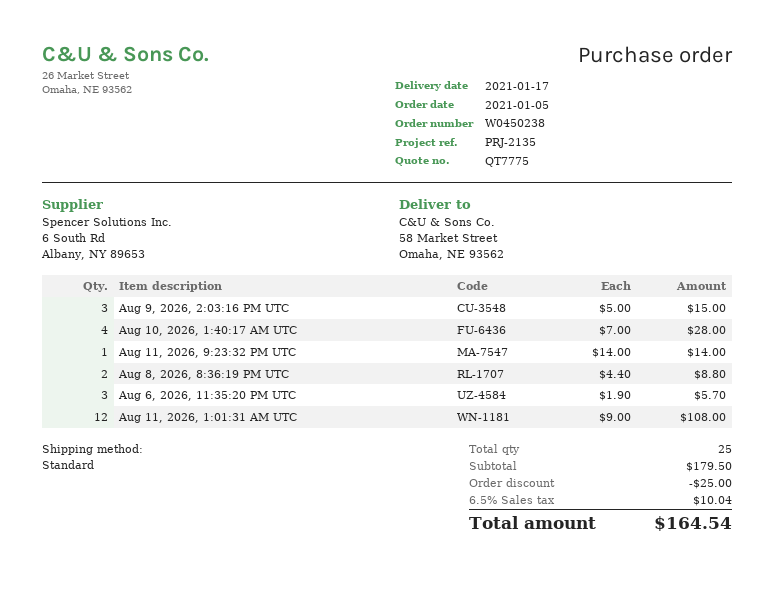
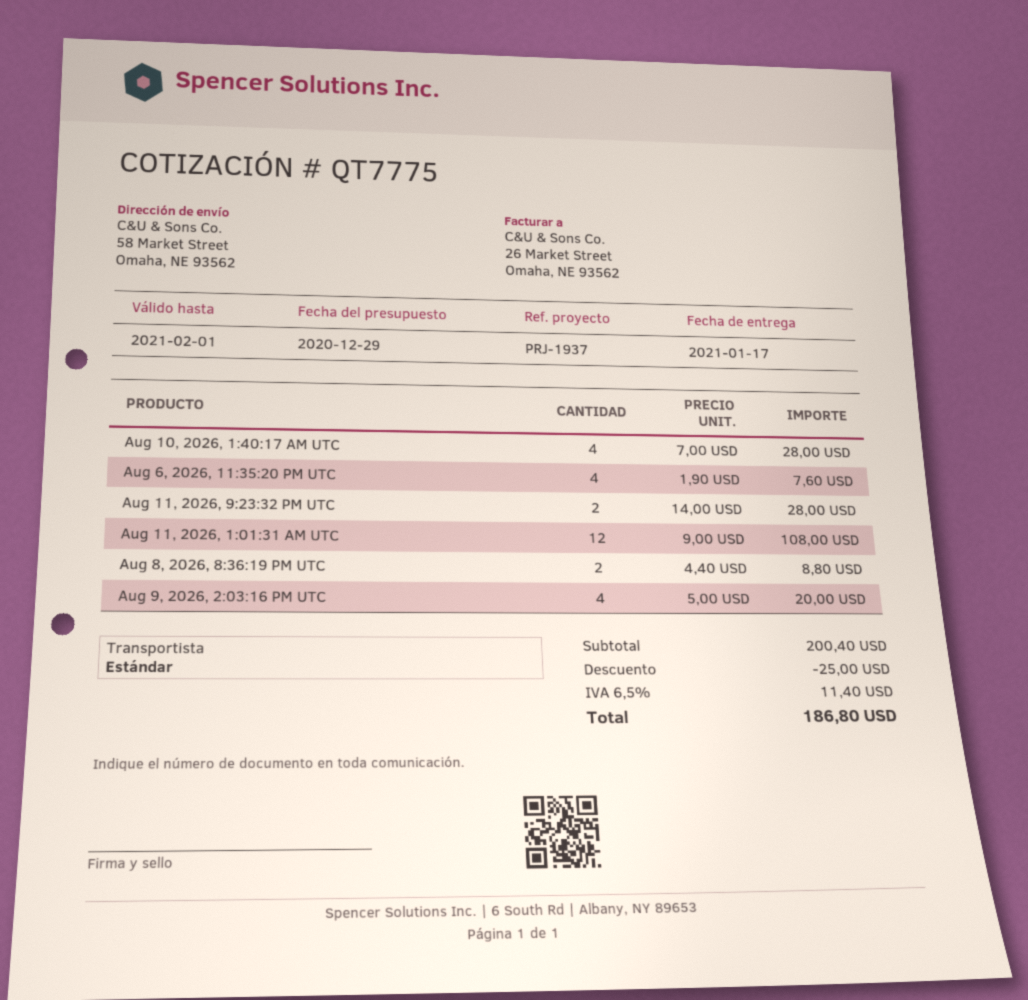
reference: PRJ-2135 -> PRJ-1937
Aug 9, 2026, 2:03:16 PM UTC: 3 x 5.00 = 15.00 -> 4 x 5.00 = 20.00
Aug 11, 2026, 9:23:32 PM UTC: 1 x 14.00 = 14.00 -> 2 x 14.00 = 28.00
Aug 6, 2026, 11:35:20 PM UTC: 3 x 1.90 = 5.70 -> 4 x 1.90 = 7.60
subtotal: 179.50 -> 200.40
tax: 6.5% = 10.04 -> 6.5% = 11.40
total: 164.54 -> 186.80

